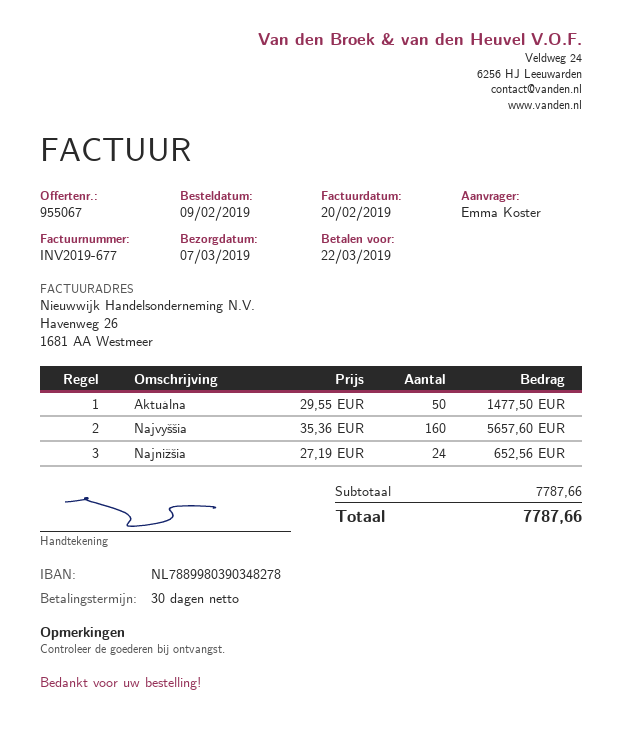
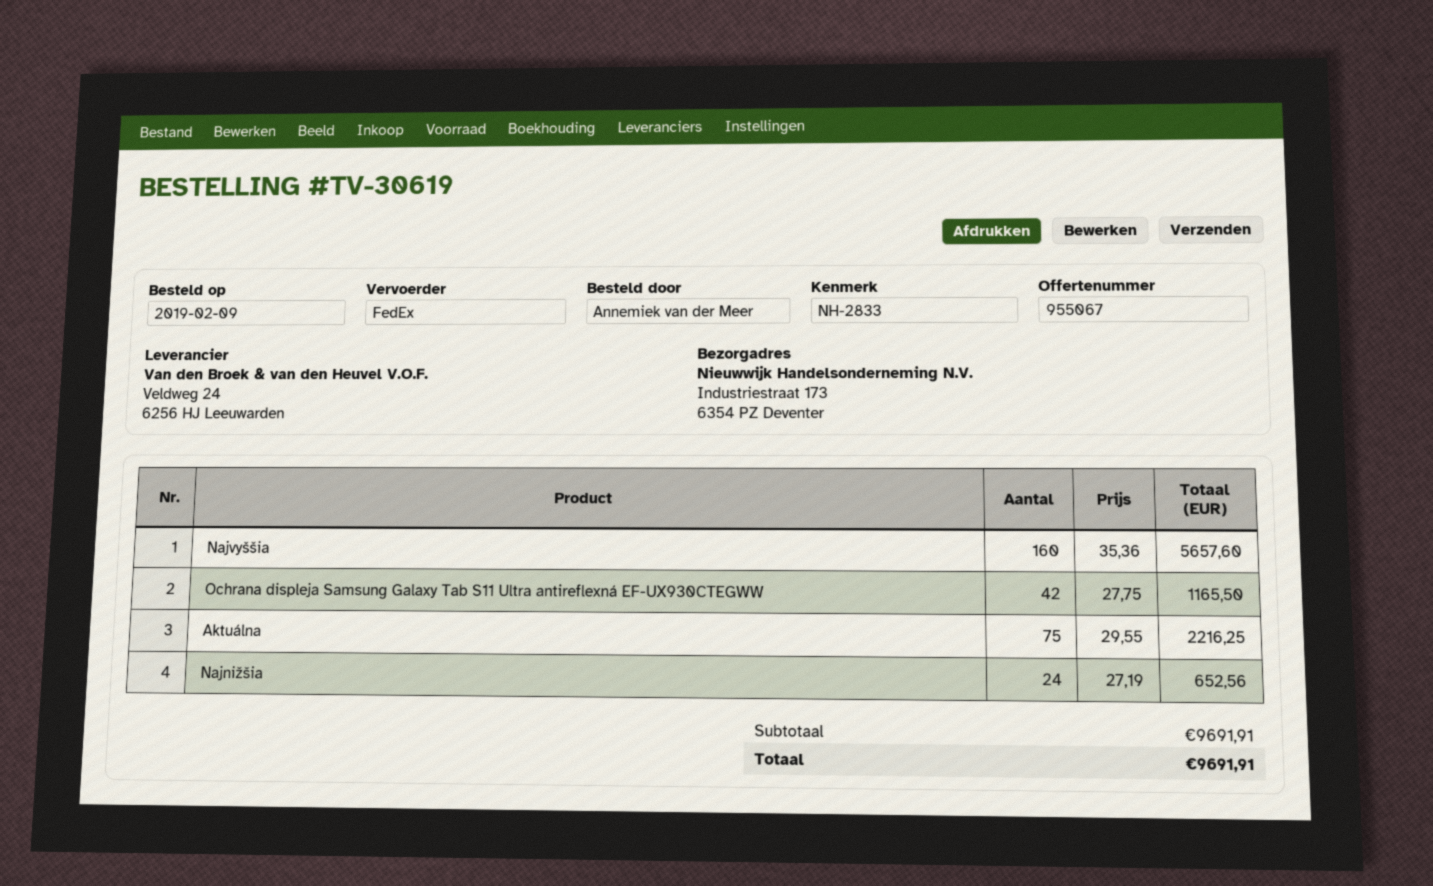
ordered by: Emma Koster -> Annemiek van der Meer
Aktuálna: 50 x 29.55 = 1477.50 -> 75 x 29.55 = 2216.25
Ochrana displeja Samsung Galaxy Tab S11 Ultra antireflexná EF-UX930CTEGWW: none -> 42 x 27.75 = 1165.50
subtotal: 7787.66 -> 9691.91
total: 7787.66 -> 9691.91

